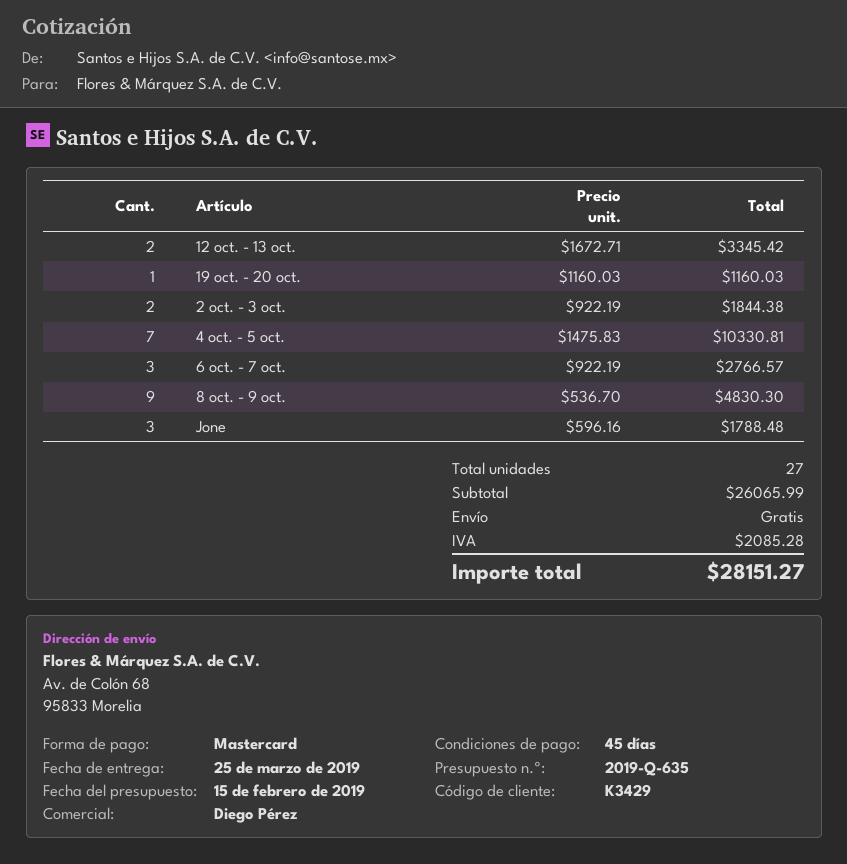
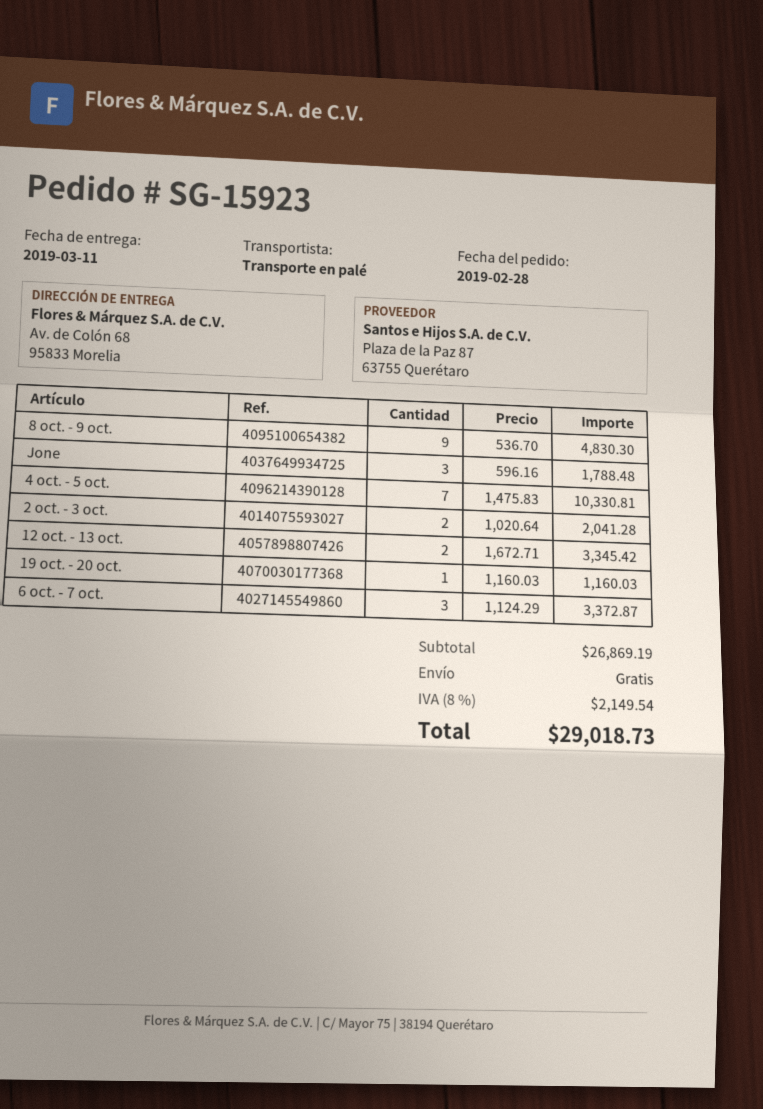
delivery date: 2019-03-25 -> 2019-03-11
2 oct. - 3 oct.: 2 x 922.19 = 1844.38 -> 2 x 1020.64 = 2041.28
6 oct. - 7 oct.: 3 x 922.19 = 2766.57 -> 3 x 1124.29 = 3372.87
subtotal: 26065.99 -> 26869.19
tax: 2085.28 -> 2149.54
total: 28151.27 -> 29018.73

